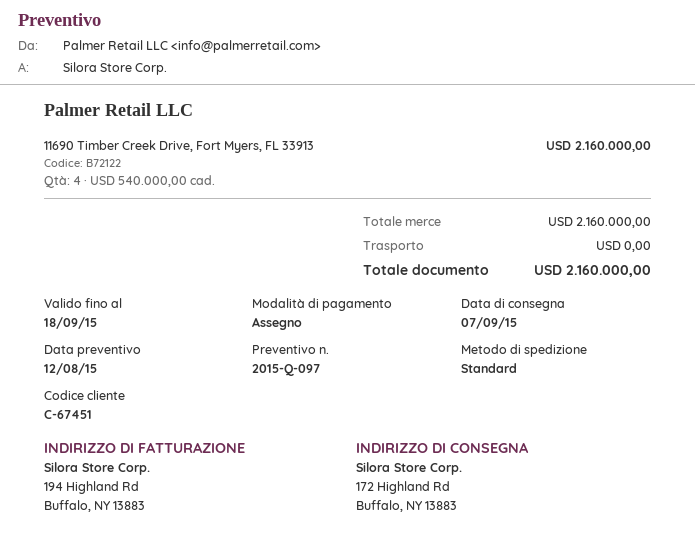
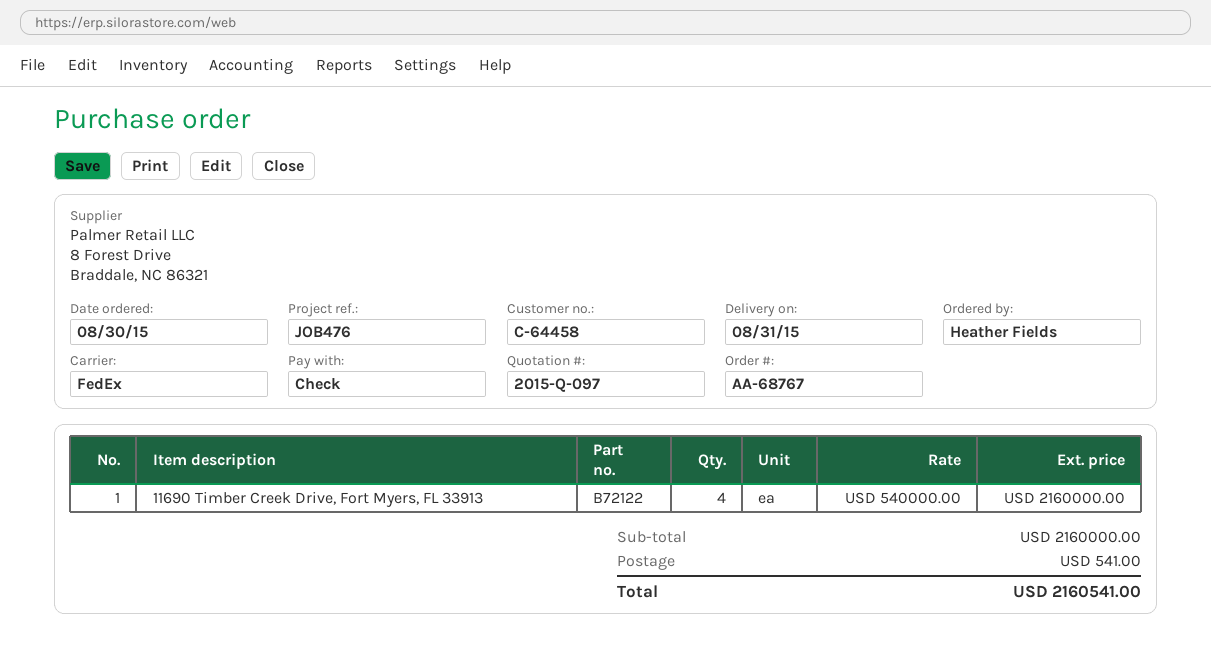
delivery date: 2015-09-07 -> 2015-08-31
customer number: C-67451 -> C-64458
shipping method: standard -> FedEx
shipping: 0.00 -> 541.00
total: 2160000.00 -> 2160541.00

